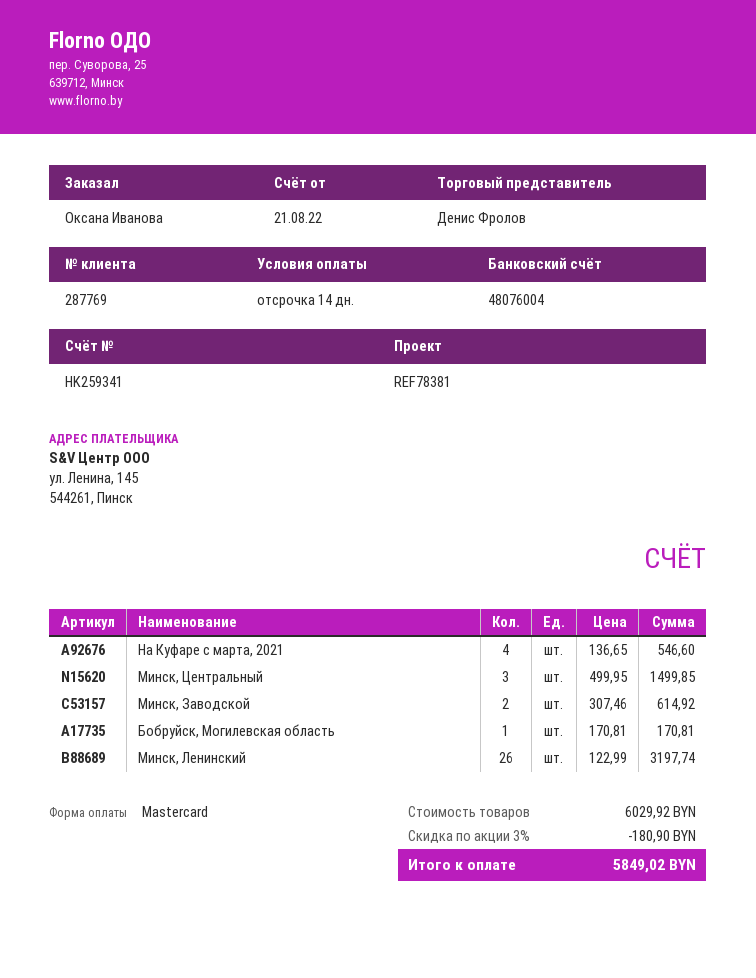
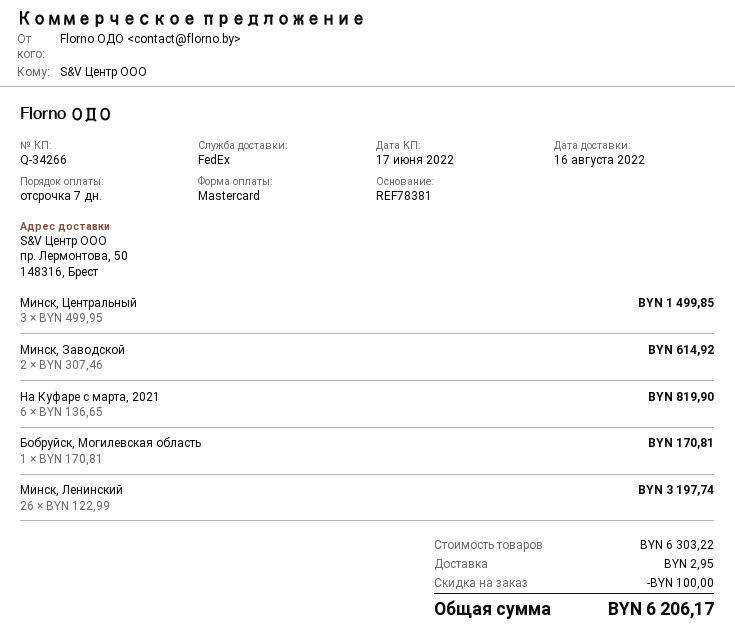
payment terms: 14 days -> 7 days
На Куфаре с марта, 2021: 4 x 136.65 = 546.60 -> 6 x 136.65 = 819.90
subtotal: 6029.92 -> 6303.22
discount: 180.90 -> 100.00
shipping: none -> 2.95
total: 5849.02 -> 6206.17

